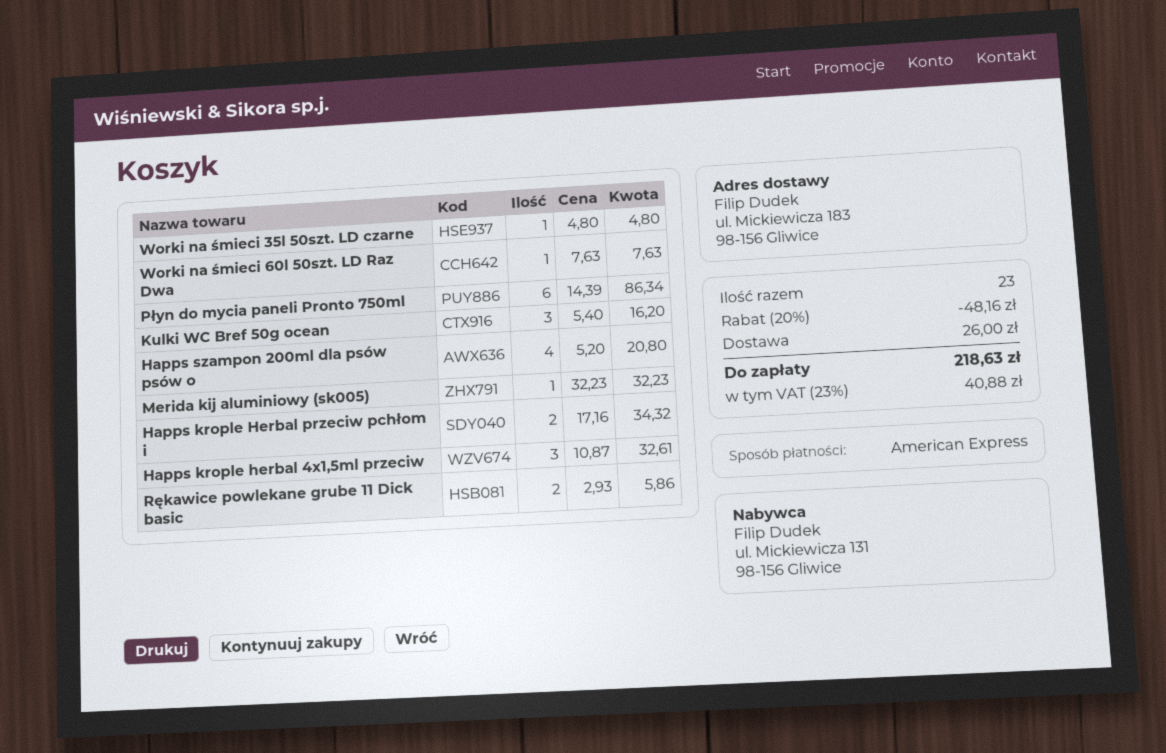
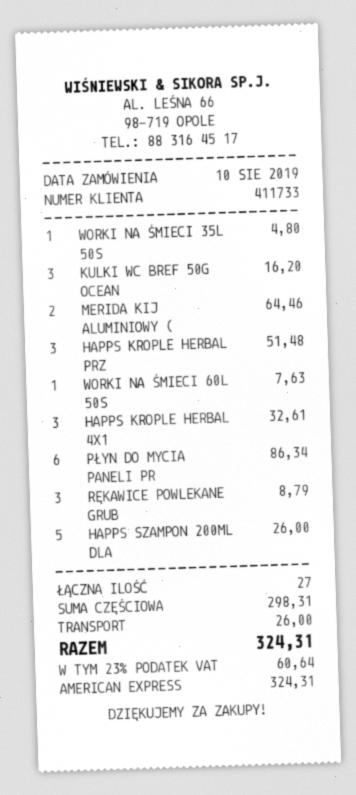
Happs szampon 200ml dla psów psów o: 4 for 20.80 -> 5 for 26.00
Merida kij aluminiowy (sk005): 1 for 32.23 -> 2 for 64.46
Happs krople Herbal przeciw pchłom i: 2 for 34.32 -> 3 for 51.48
Rękawice powlekane grube 11 Dick basic: 2 for 5.86 -> 3 for 8.79
total quantity: 23 -> 27
discount: 20% = 48.16 -> none
tax: 23% = 40.88 -> 23% = 60.64
total: 218.63 -> 324.31

